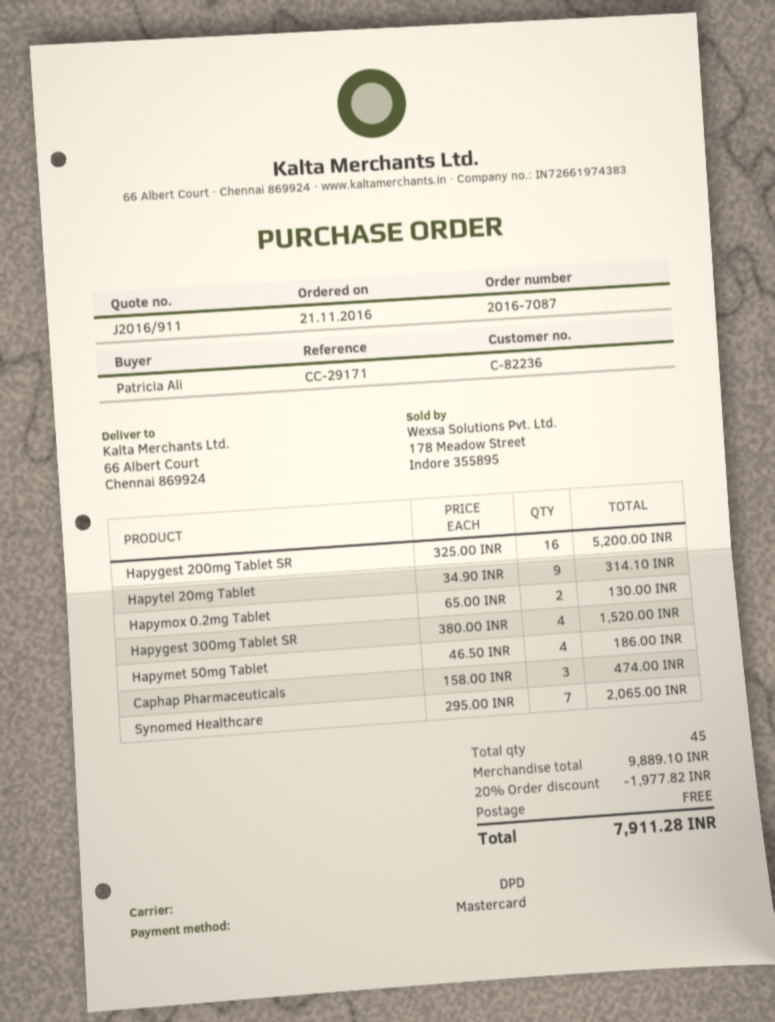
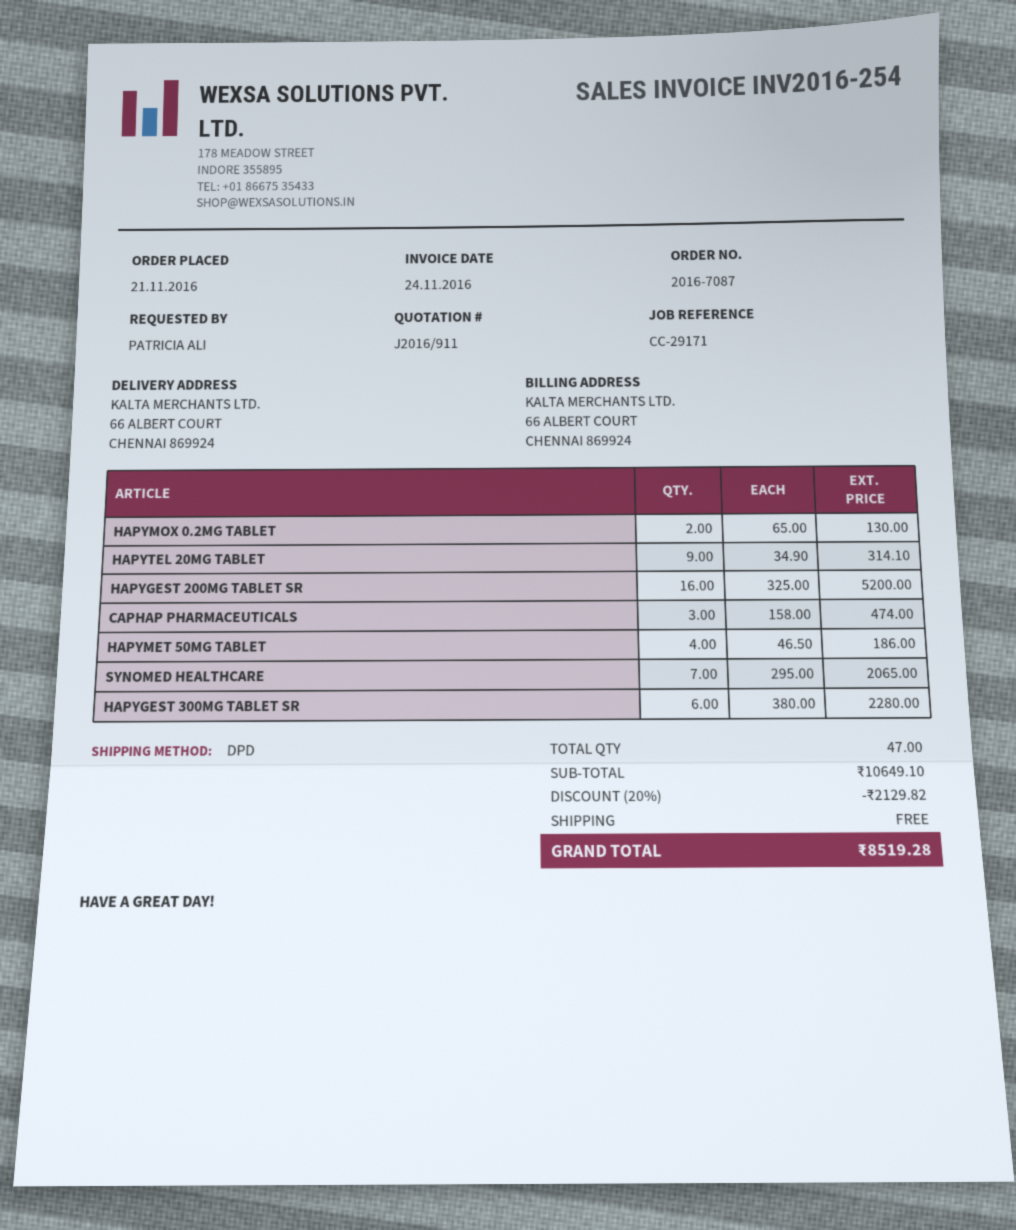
Hapygest 300mg Tablet SR: 4 x 380.00 = 1520.00 -> 6 x 380.00 = 2280.00
total quantity: 45 -> 47
subtotal: 9889.10 -> 10649.10
discount: 20% = 1977.82 -> 20% = 2129.82
total: 7911.28 -> 8519.28

